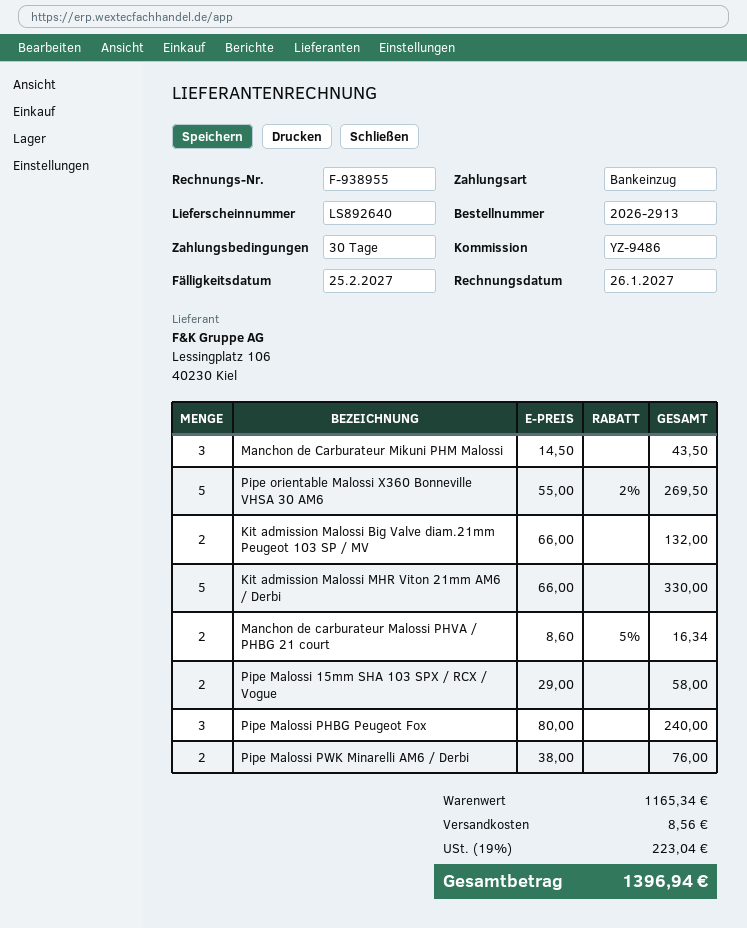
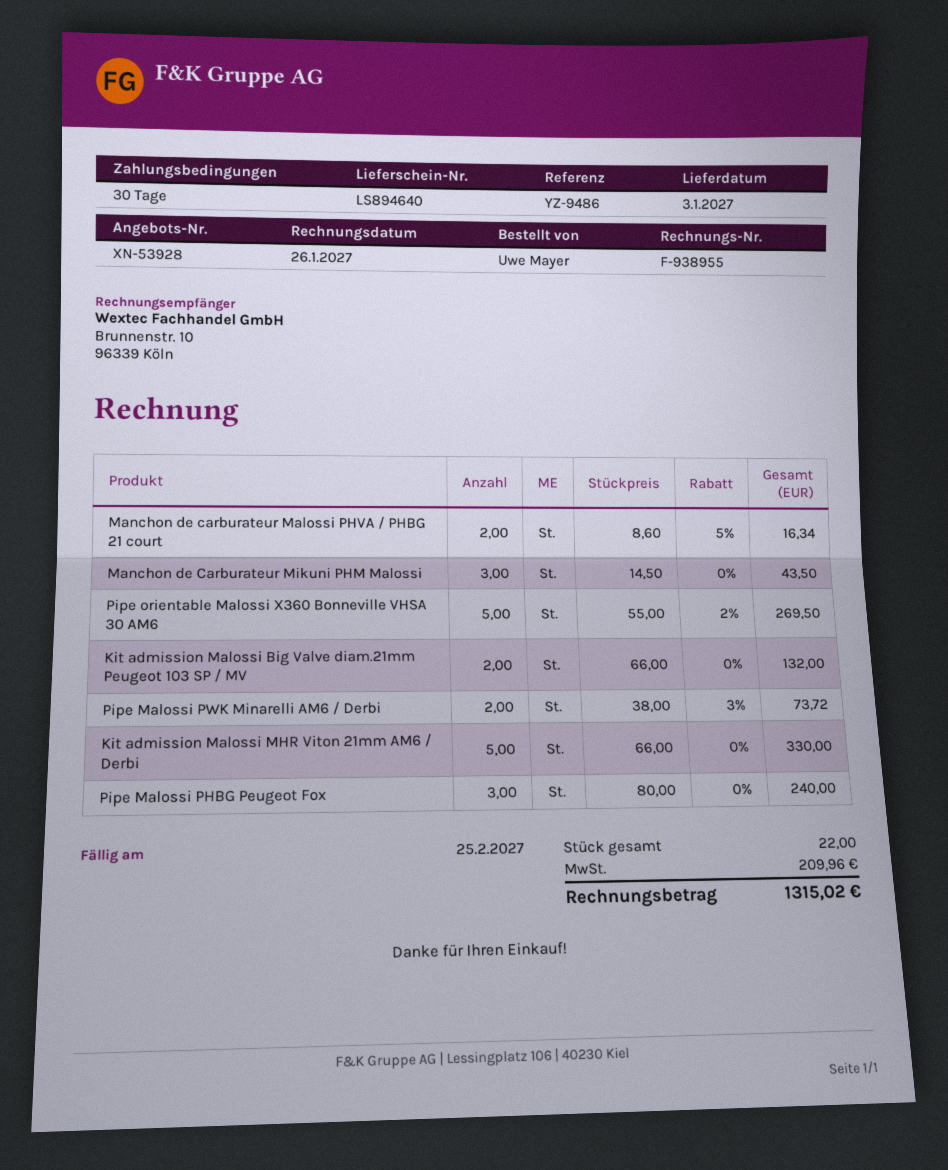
delivery note number: LS892640 -> LS894640
Pipe Malossi 15mm SHA 103 SPX / RCX / Vogue: 2 x 29.00 = 58.00 -> none
Pipe Malossi PWK Minarelli AM6 / Derbi: 2 x 38.00 = 76.00 -> 2 x 38.00 - 3% = 73.72
shipping: 8.56 -> none
tax: 223.04 -> 209.96
total: 1396.94 -> 1315.02

